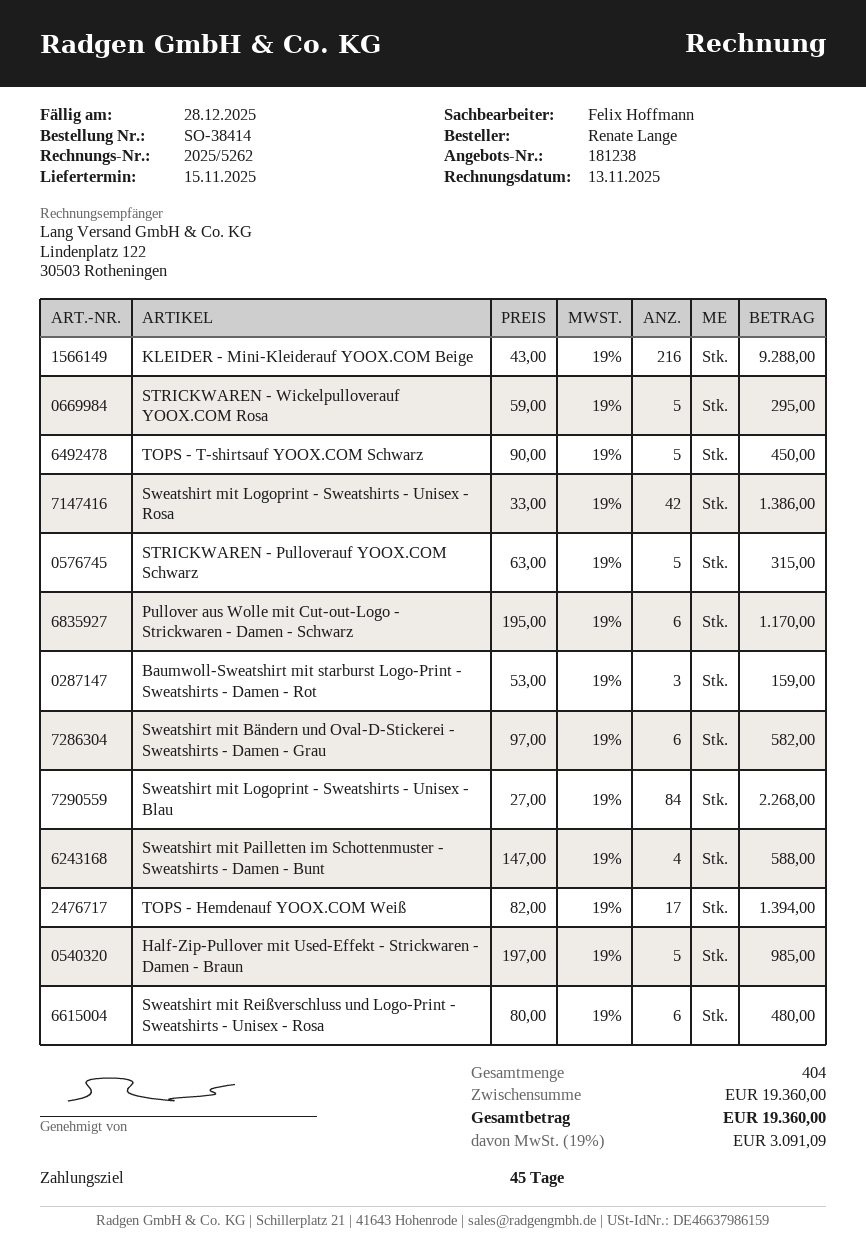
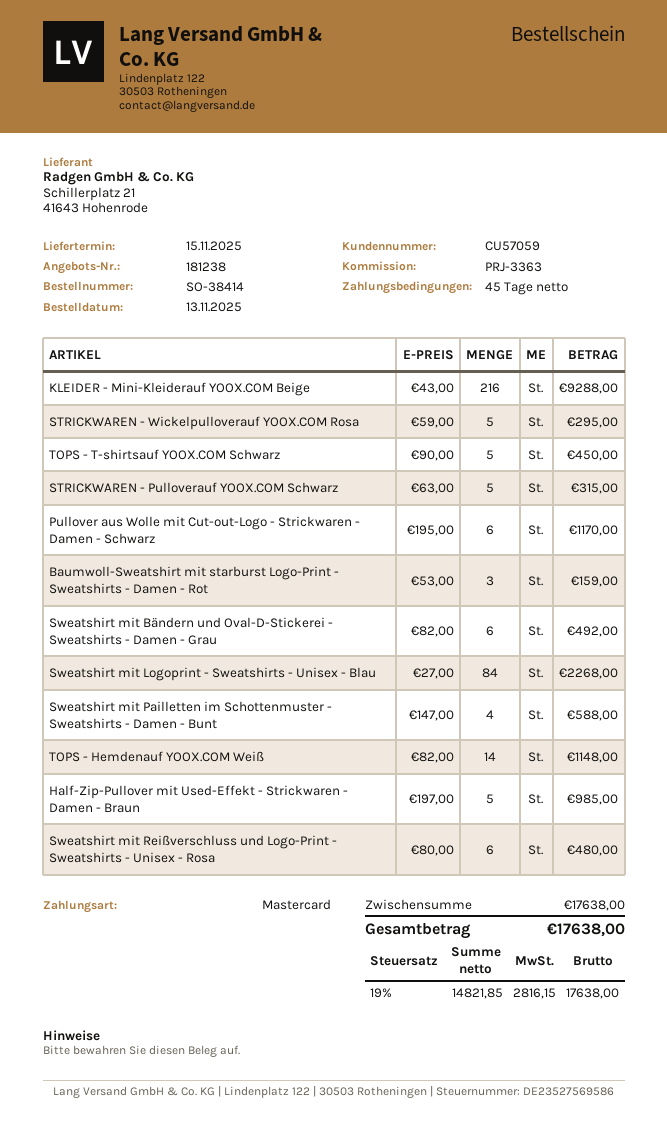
Sweatshirt mit Logoprint - Sweatshirts - Unisex - Rosa: 42 x 33.00 = 1386.00 -> none
Sweatshirt mit Bändern und Oval-D-Stickerei - Sweatshirts - Damen - Grau: 6 x 97.00 = 582.00 -> 6 x 82.00 = 492.00
TOPS - Hemdenauf YOOX.COM Weiß: 17 x 82.00 = 1394.00 -> 14 x 82.00 = 1148.00
subtotal: 19360.00 -> 17638.00
tax: 19% = 3091.09 -> 19% = 2816.15
total: 19360.00 -> 17638.00

